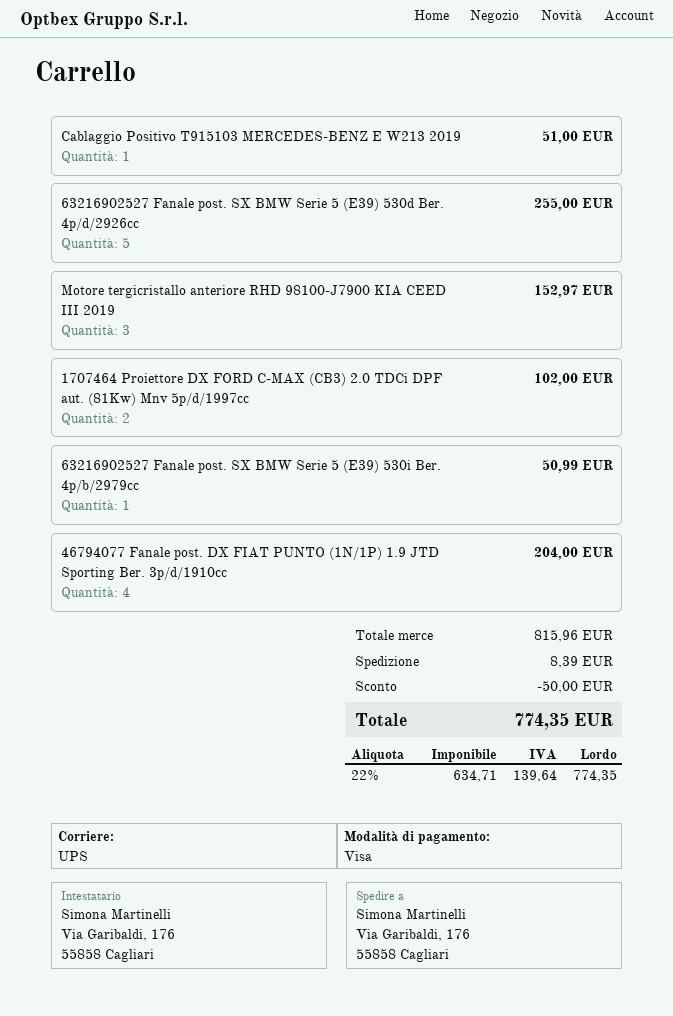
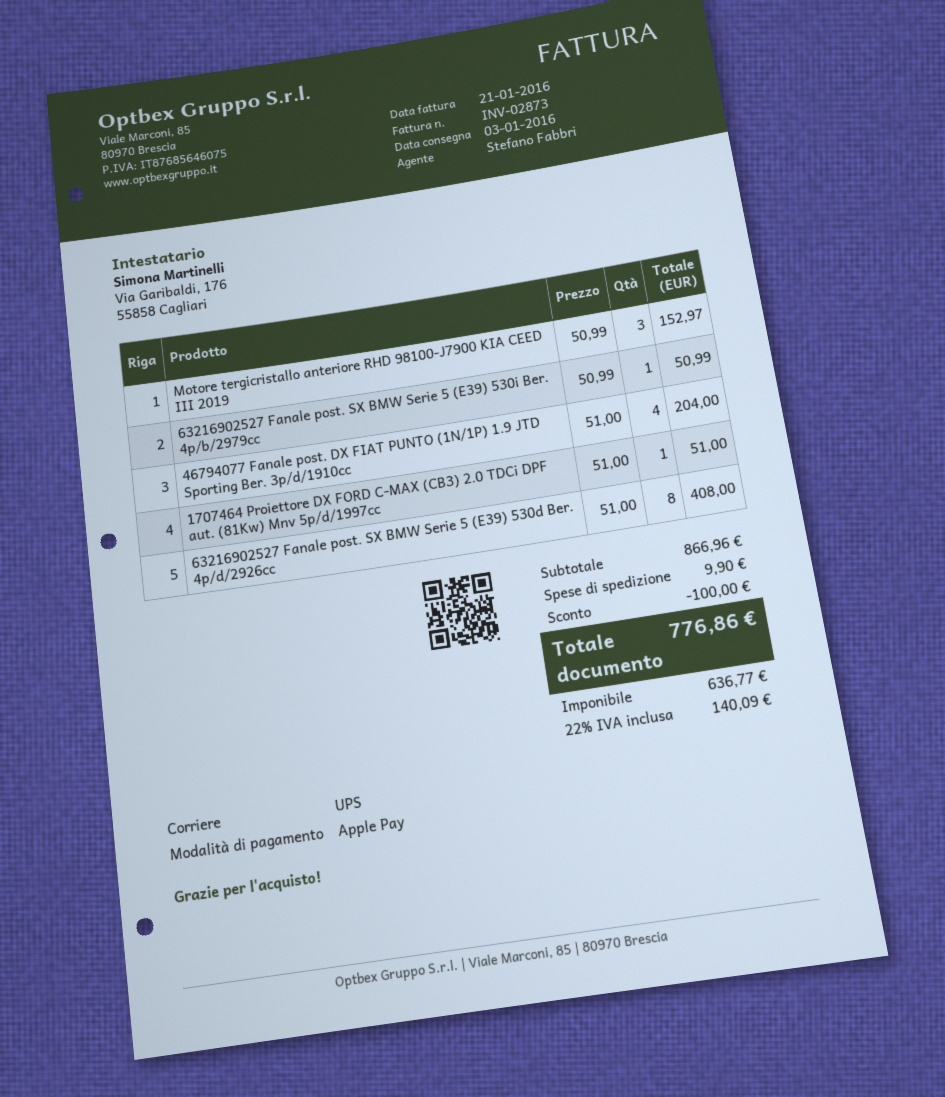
payment method: Visa -> Apple Pay
Cablaggio Positivo T915103 MERCEDES-BENZ E W213 2019: 1 for 51.00 -> none
63216902527 Fanale post. SX BMW Serie 5 (E39) 530d Ber. 4p/d/2926cc: 5 for 255.00 -> 8 for 408.00
1707464 Proiettore DX FORD C-MAX (CB3) 2.0 TDCi DPF aut. (81Kw) Mnv 5p/d/1997cc: 2 for 102.00 -> 1 for 51.00
subtotal: 815.96 -> 866.96
discount: 50.00 -> 100.00
shipping: 8.39 -> 9.90
net: 634.71 -> 636.77
tax: 22% = 139.64 -> 22% = 140.09
total: 774.35 -> 776.86

